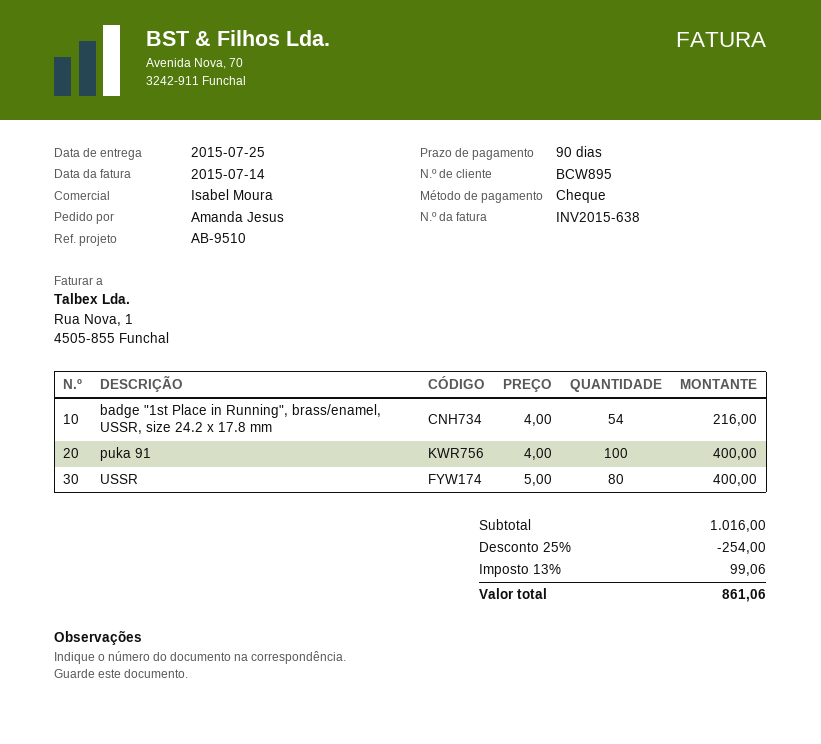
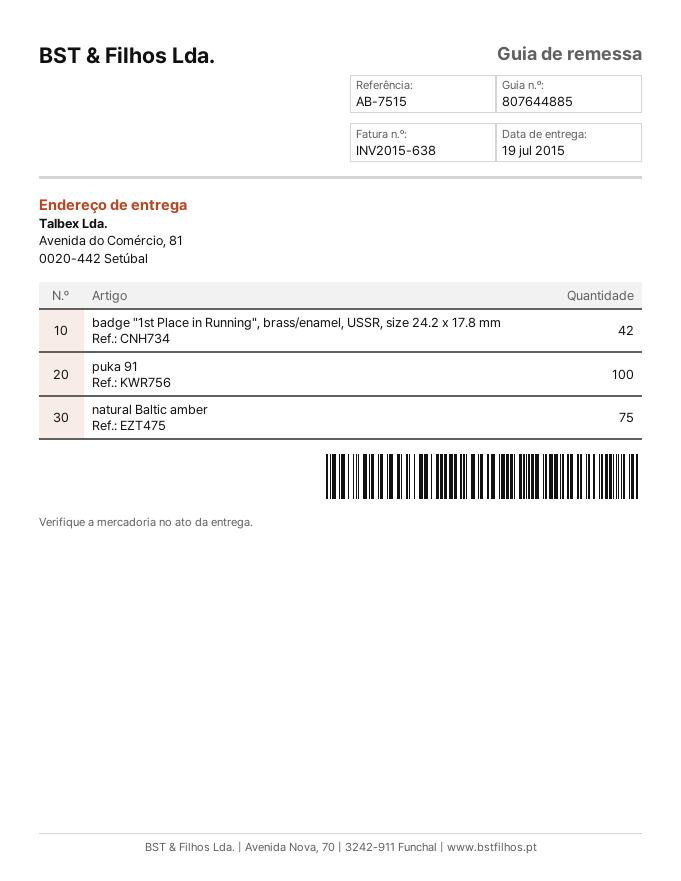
delivery date: 2015-07-25 -> 2015-07-19
reference: AB-9510 -> AB-7515
badge "1st Place in Running", brass/enamel, USSR, size 24.2 x 17.8 mm: 54 -> 42
USSR: 80 -> none
natural Baltic amber: none -> 75

